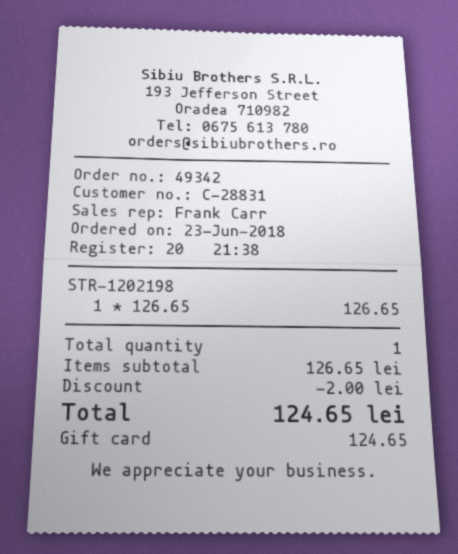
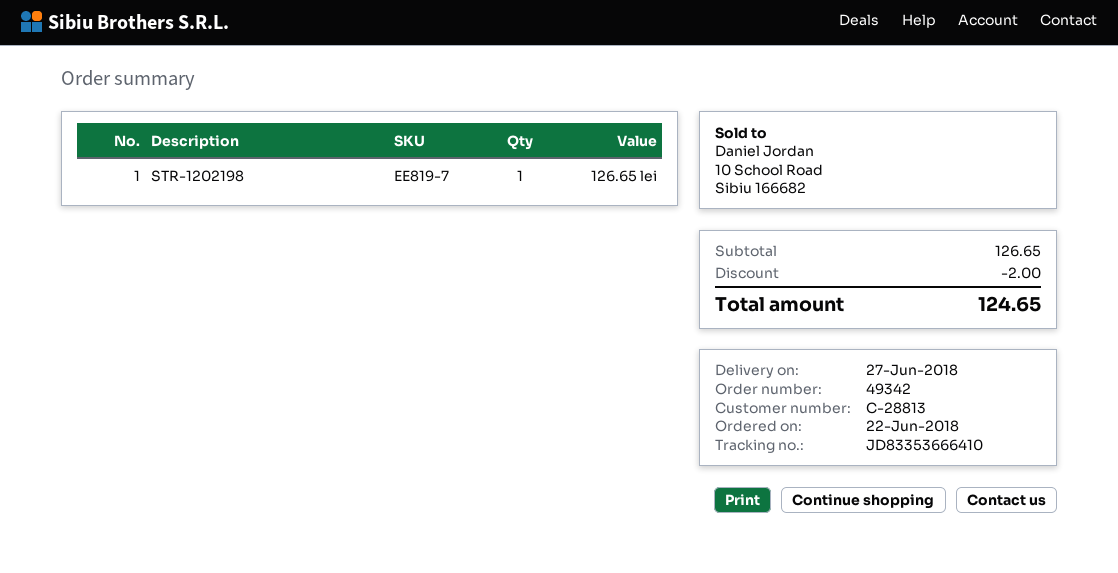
order date: 2018-06-23 -> 2018-06-22
customer number: C-28831 -> C-28813

